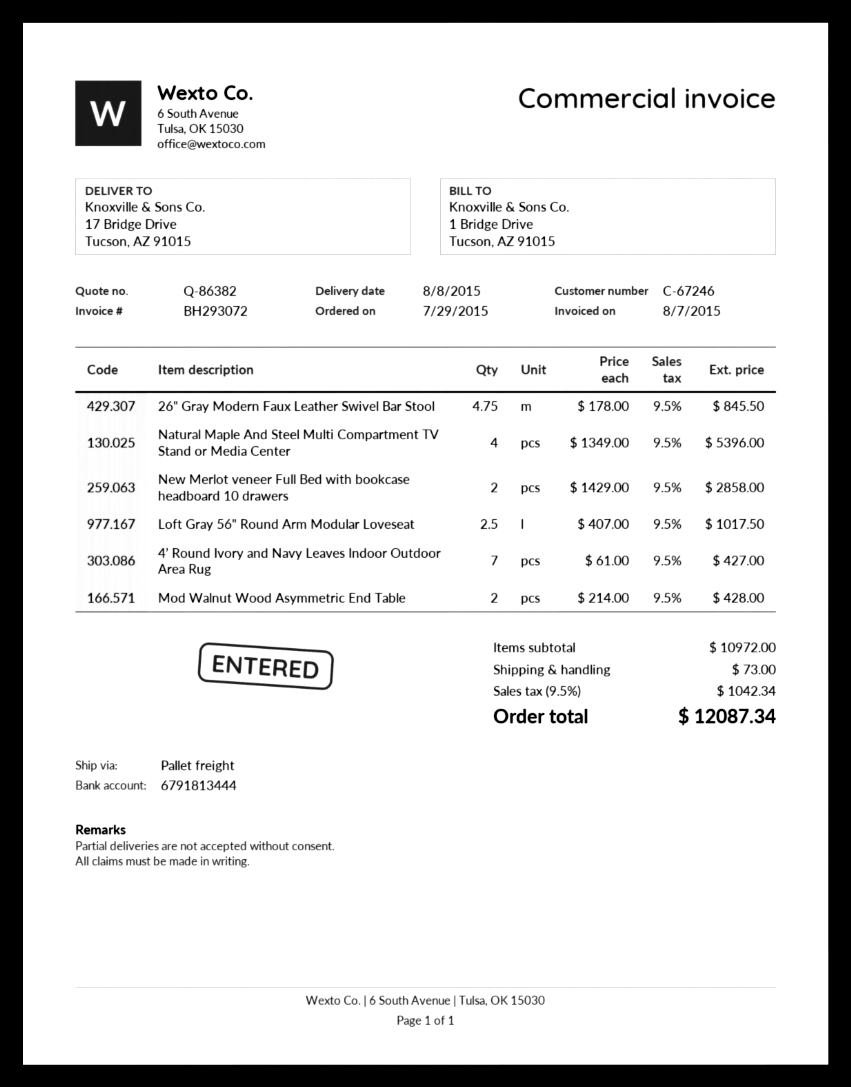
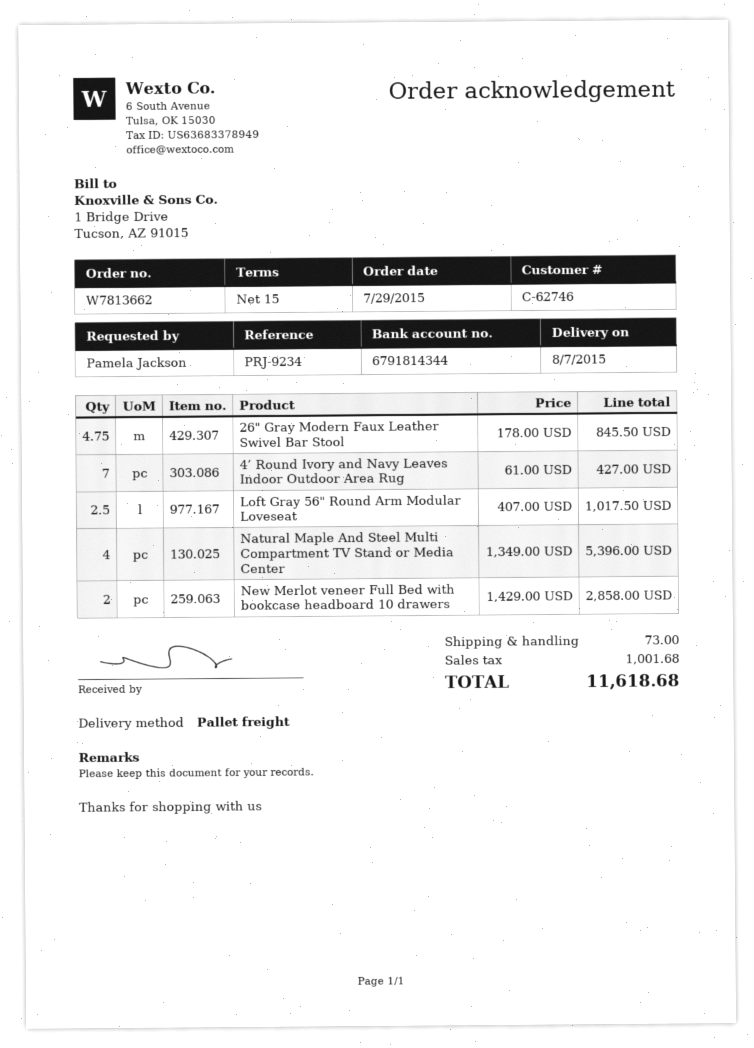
delivery date: 2015-08-08 -> 2015-08-07
customer number: C-67246 -> C-62746
bank account: 6791813444 -> 6791814344
Mod Walnut Wood Asymmetric End Table: 2 x 214.00 = 428.00 -> none
tax: 1042.34 -> 1001.68
total: 12087.34 -> 11618.68

